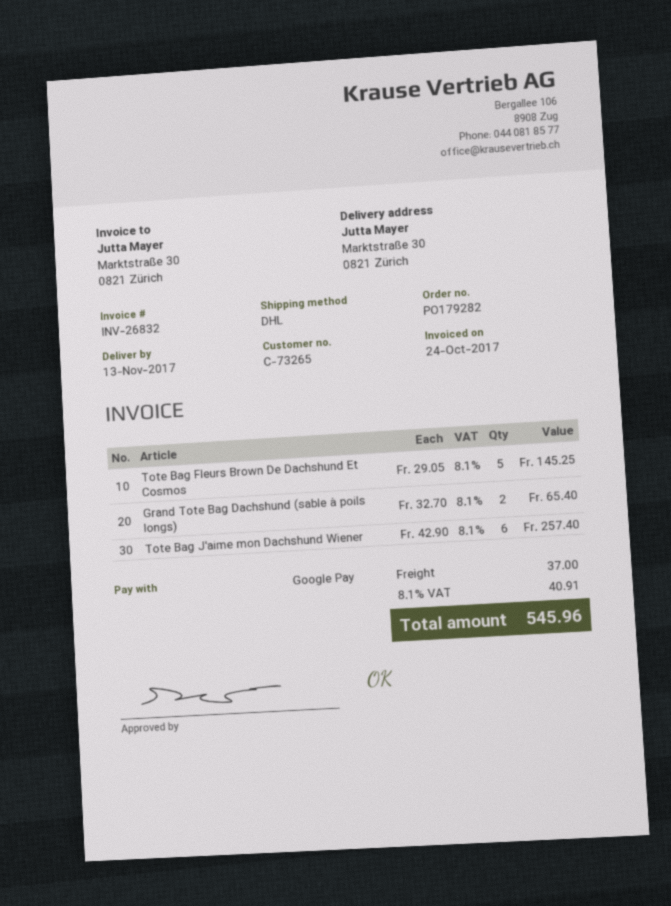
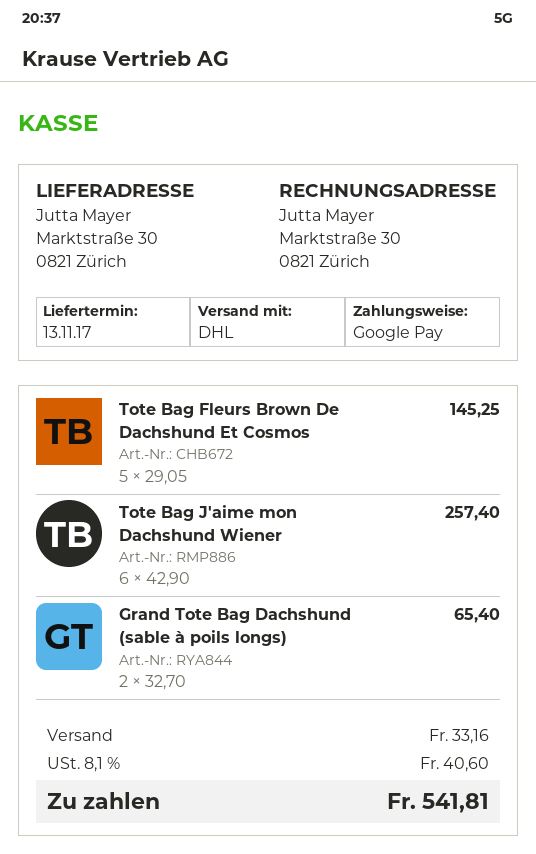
shipping: 37.00 -> 33.16
tax: 8.1% = 40.91 -> 8.1% = 40.60
total: 545.96 -> 541.81

